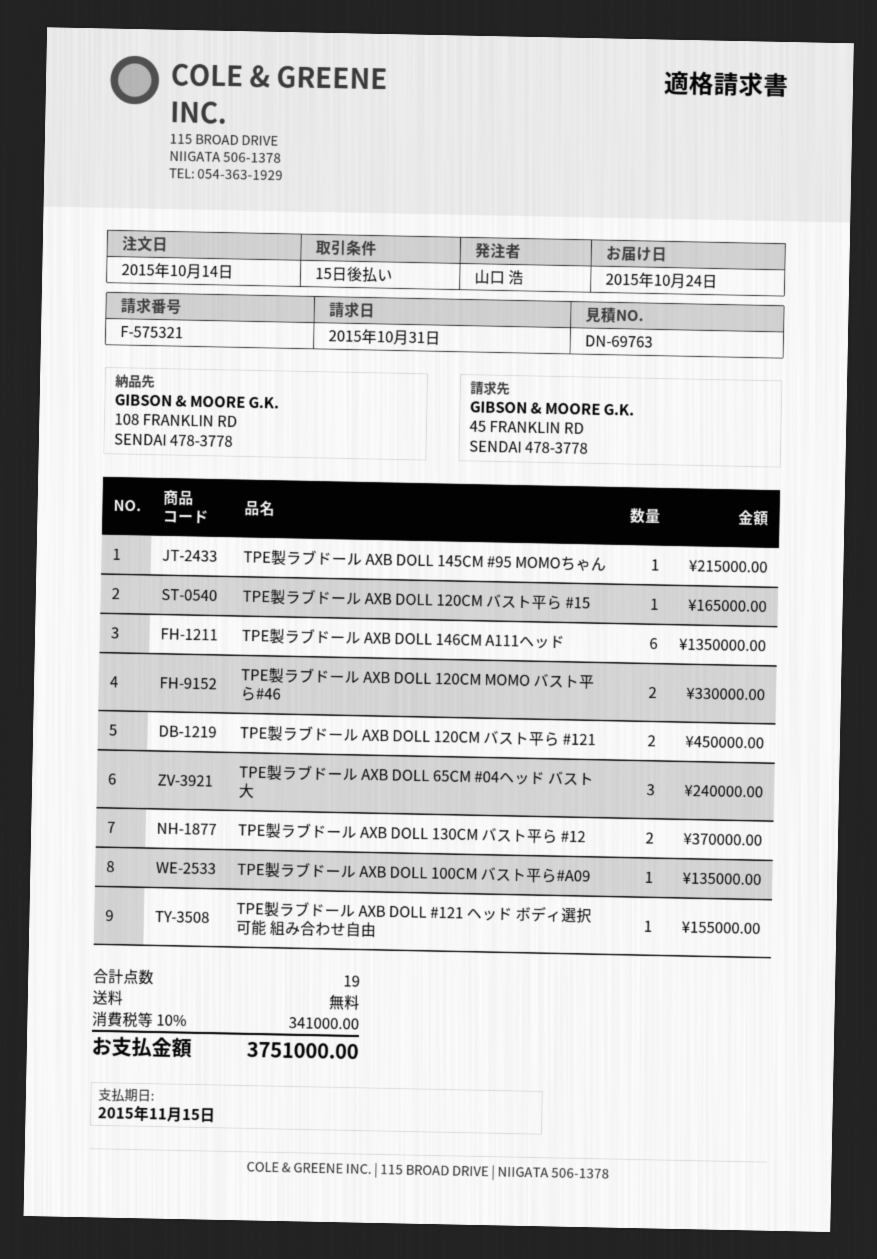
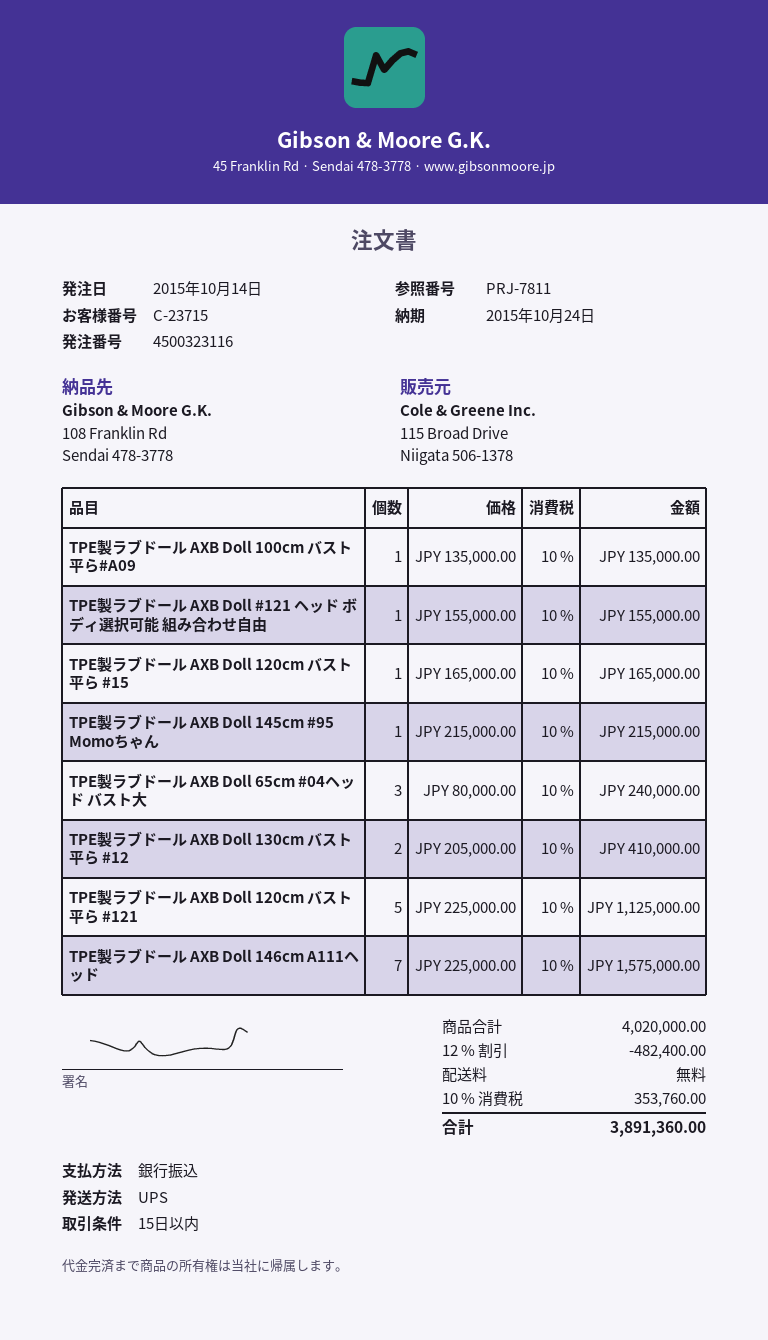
TPE製ラブドール AXB DOLL 146CM A111ヘッド: 6 for 1350000.00 -> 7 for 1575000.00
TPE製ラブドール AXB DOLL 120CM MOMO バスト平ら#46: 2 for 330000.00 -> none
TPE製ラブドール AXB DOLL 120CM バスト平ら #121: 2 for 450000.00 -> 5 for 1125000.00
TPE製ラブドール AXB DOLL 130CM バスト平ら #12: 2 for 370000.00 -> 2 for 410000.00
discount: none -> 12% = 482400.00
tax: 10% = 341000.00 -> 10% = 353760.00
total: 3751000.00 -> 3891360.00

